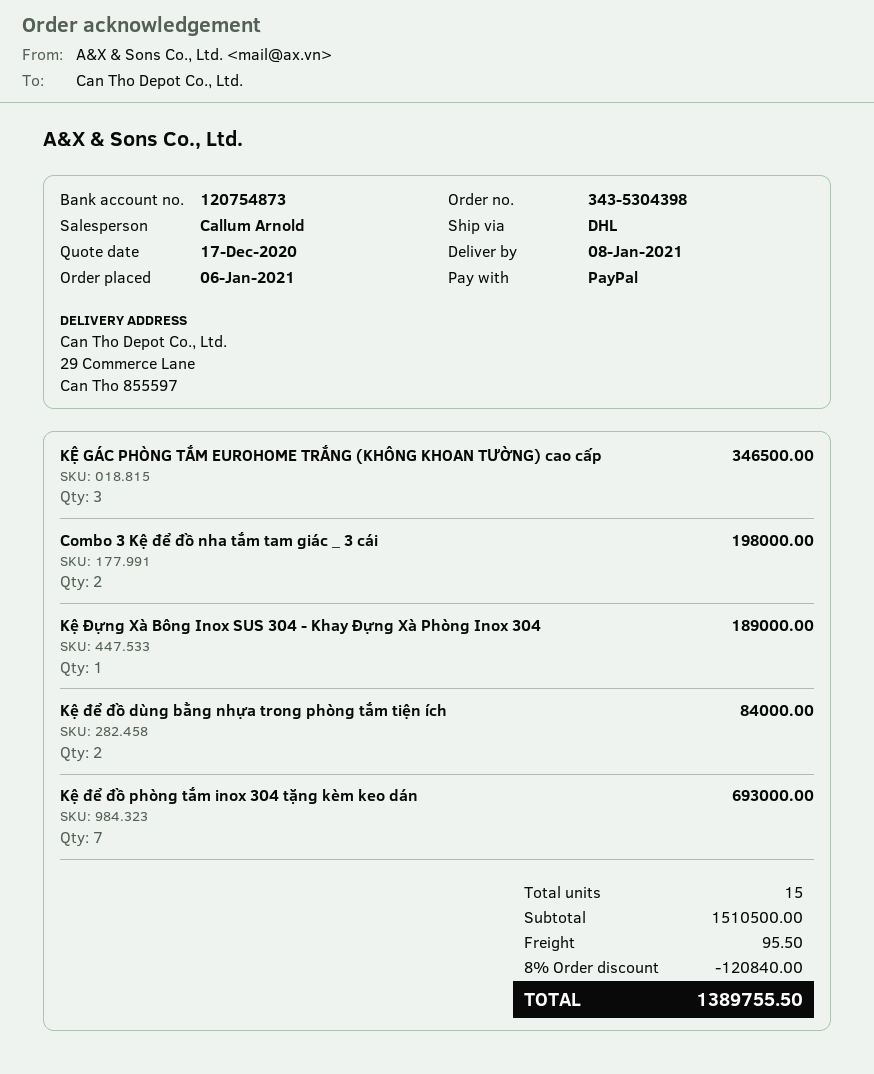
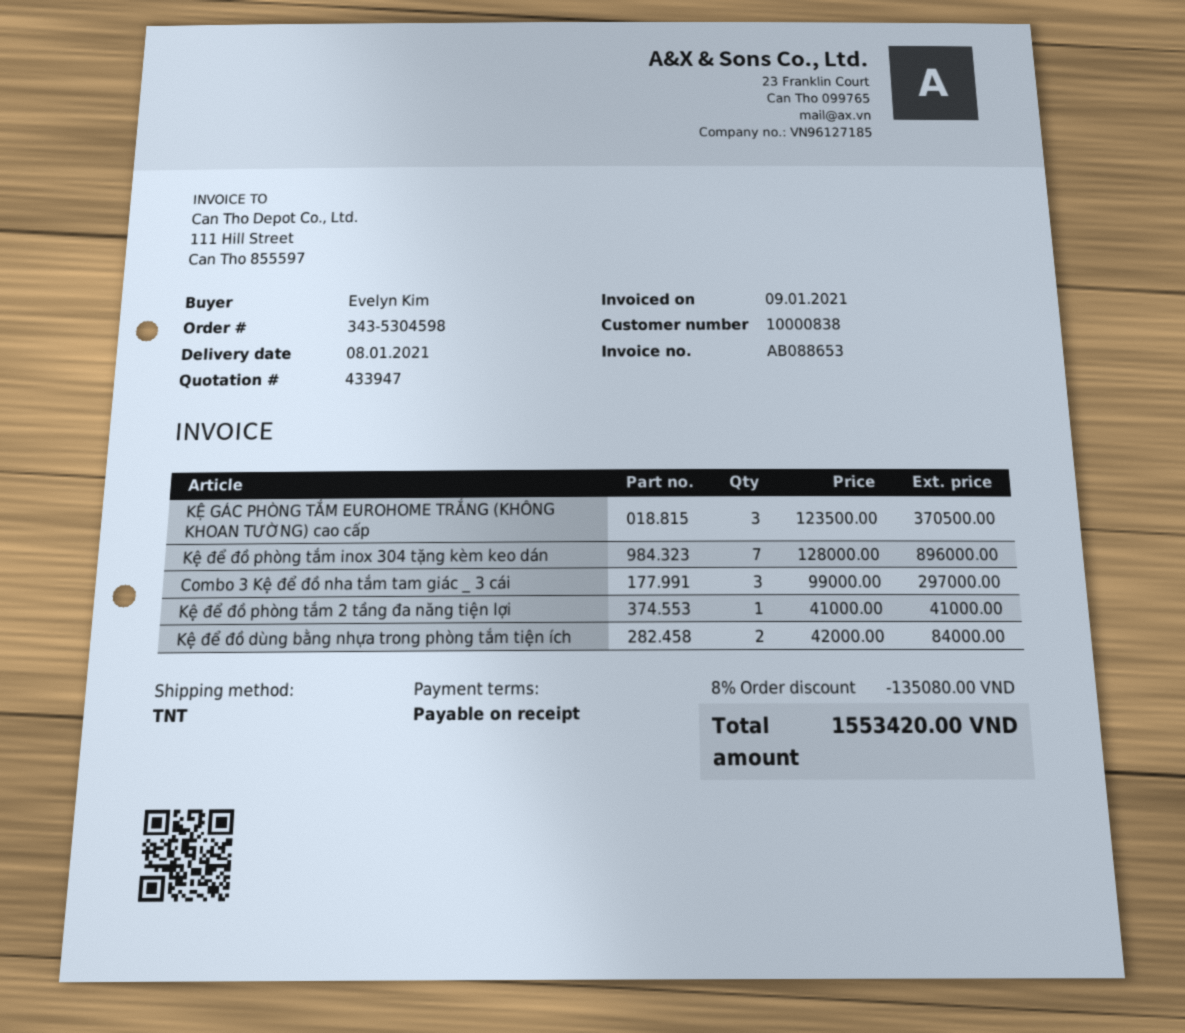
order number: 343-5304398 -> 343-5304598
shipping method: DHL -> TNT
KỆ GÁC PHÒNG TẮM EUROHOME TRẮNG (KHÔNG KHOAN TƯỜNG) cao cấp: 3 for 346500.00 -> 3 for 370500.00
Combo 3 Kệ để đồ nha tắm tam giác _ 3 cái: 2 for 198000.00 -> 3 for 297000.00
Kệ Đựng Xà Bông Inox SUS 304 - Khay Đựng Xà Phòng Inox 304: 1 for 189000.00 -> none
Kệ để đồ phòng tắm inox 304 tặng kèm keo dán: 7 for 693000.00 -> 7 for 896000.00
Kệ để đồ phòng tắm 2 tầng đa năng tiện lợi: none -> 1 for 41000.00
discount: 8% = 120840.00 -> 8% = 135080.00
shipping: 95.50 -> none
total: 1389755.50 -> 1553420.00

